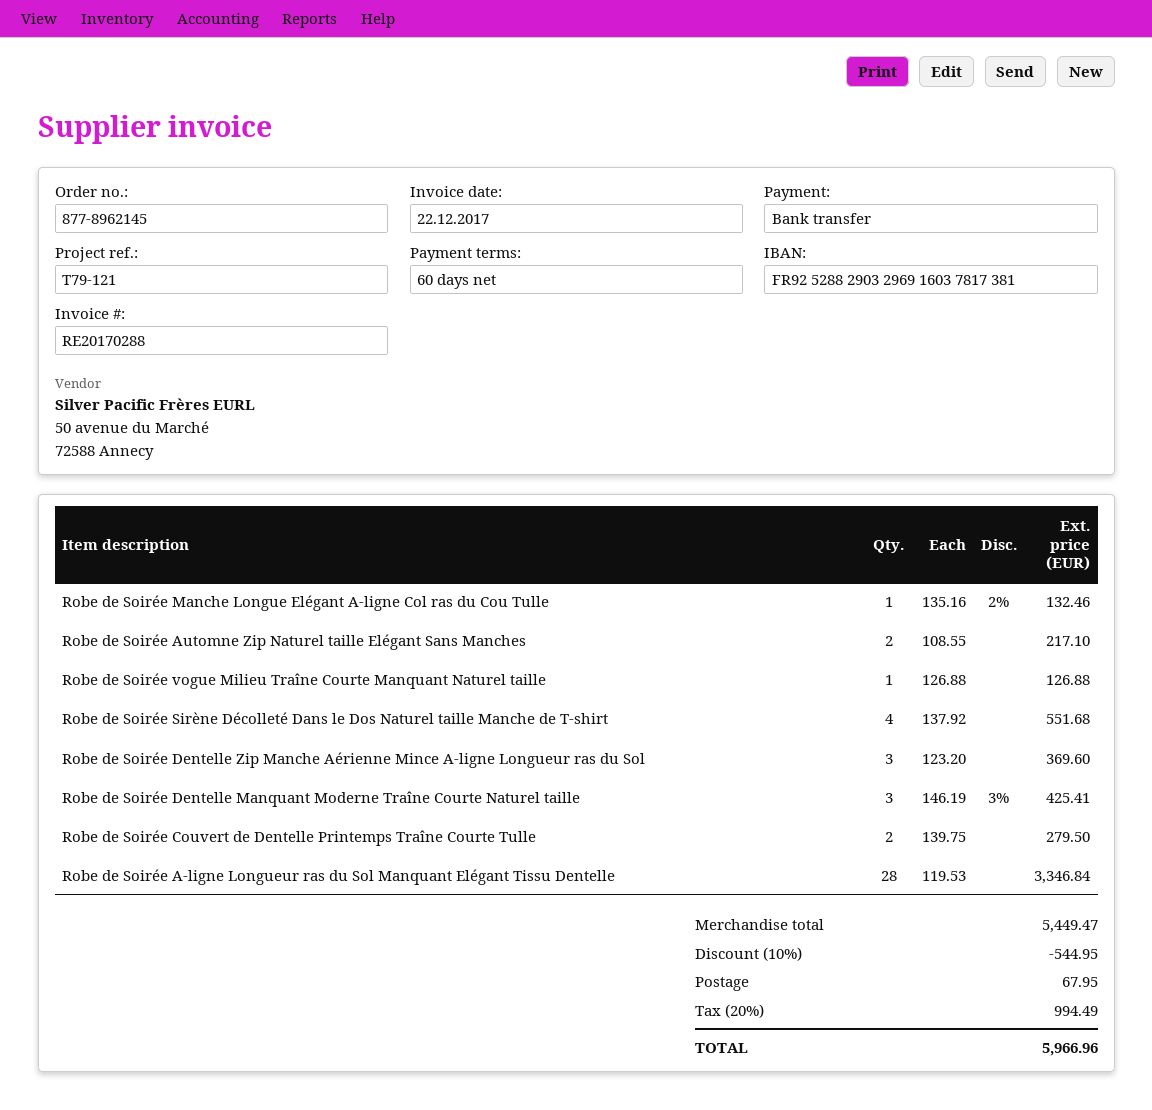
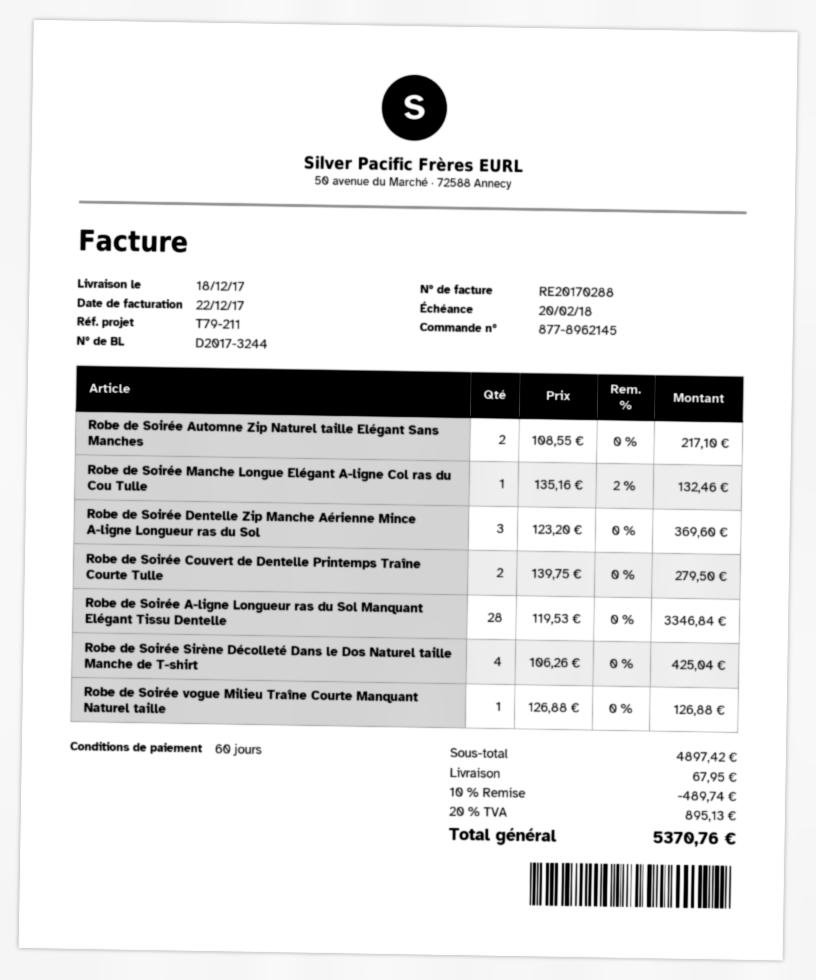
reference: T79-121 -> T79-211
Robe de Soirée Sirène Décolleté Dans le Dos Naturel taille Manche de T-shirt: 4 x 137.92 = 551.68 -> 4 x 106.26 = 425.04
Robe de Soirée Dentelle Manquant Moderne Traîne Courte Naturel taille: 3 x 146.19 - 3% = 425.41 -> none
subtotal: 5449.47 -> 4897.42
discount: 10% = 544.95 -> 10% = 489.74
tax: 20% = 994.49 -> 20% = 895.13
total: 5966.96 -> 5370.76

